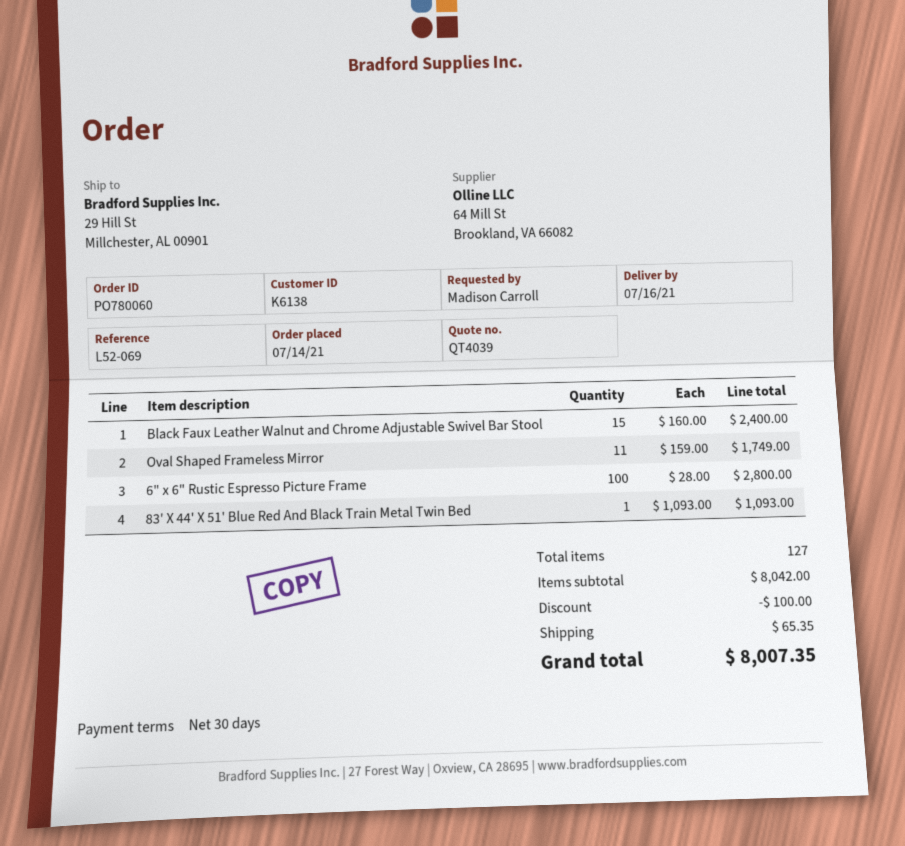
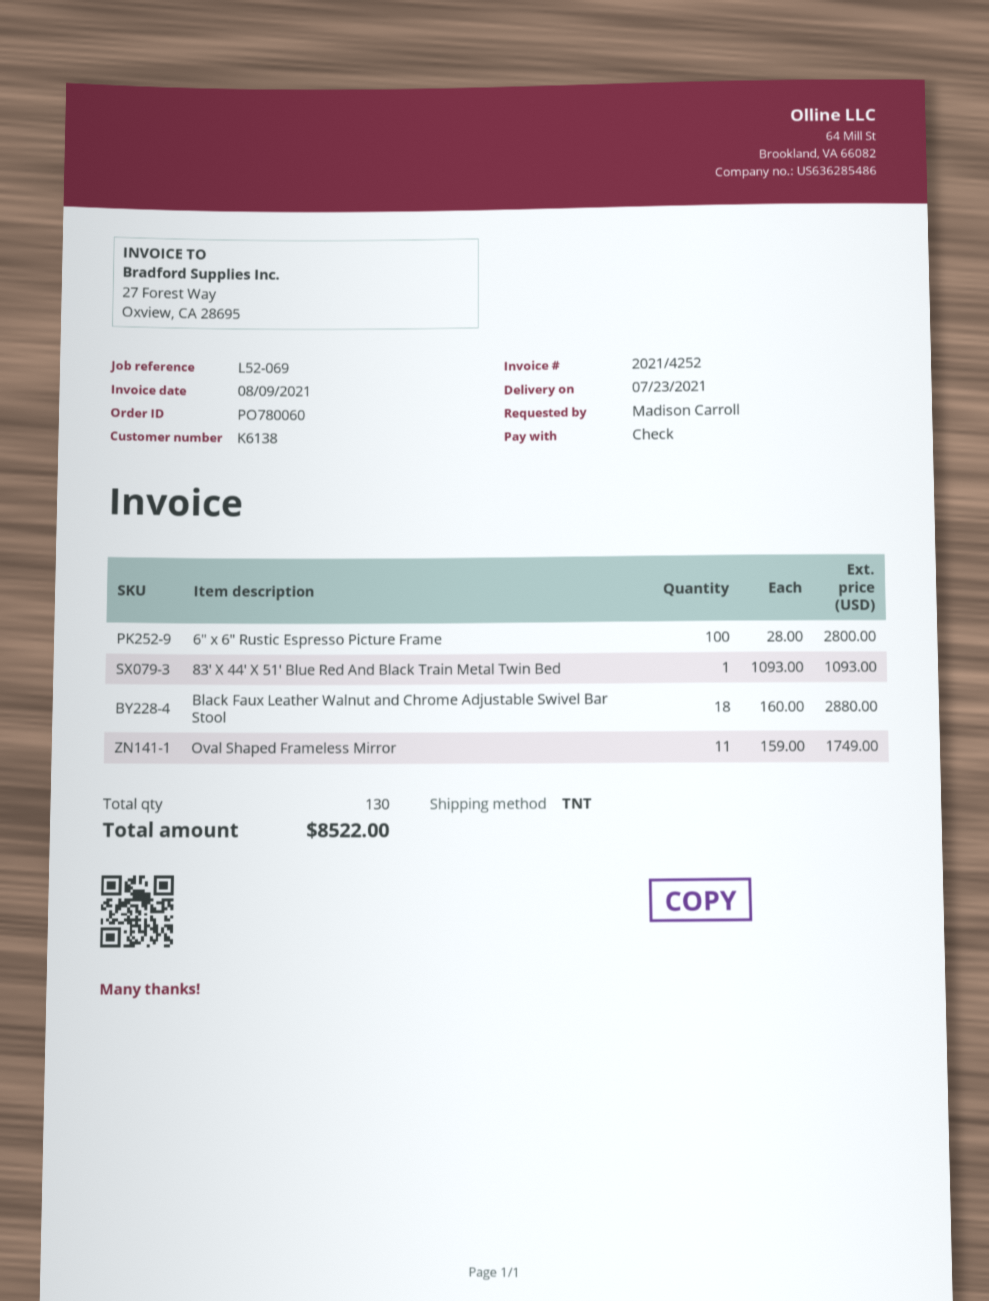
delivery date: 2021-07-16 -> 2021-07-23
Black Faux Leather Walnut and Chrome Adjustable Swivel Bar Stool: 15 x 160.00 = 2400.00 -> 18 x 160.00 = 2880.00
total quantity: 127 -> 130
discount: 100.00 -> none
shipping: 65.35 -> none
total: 8007.35 -> 8522.00

